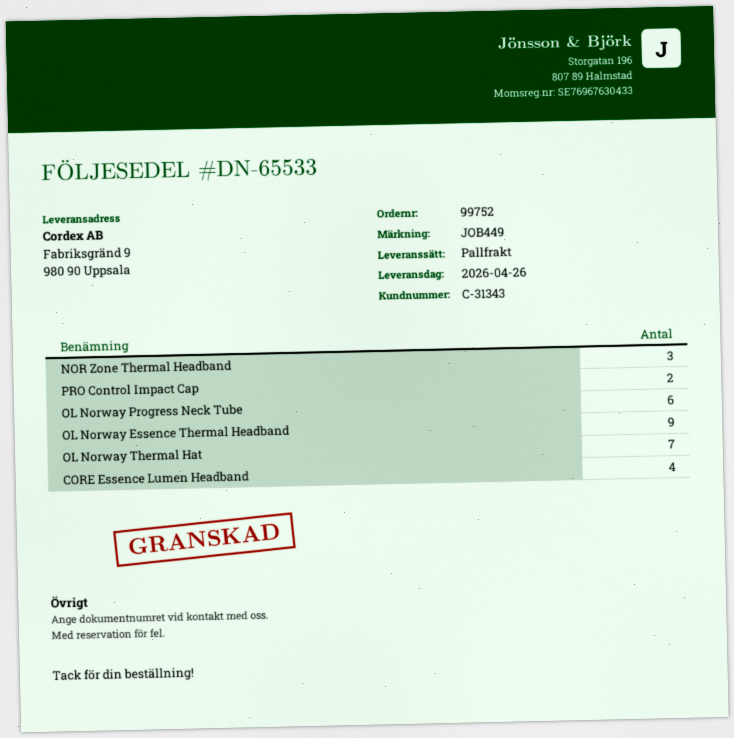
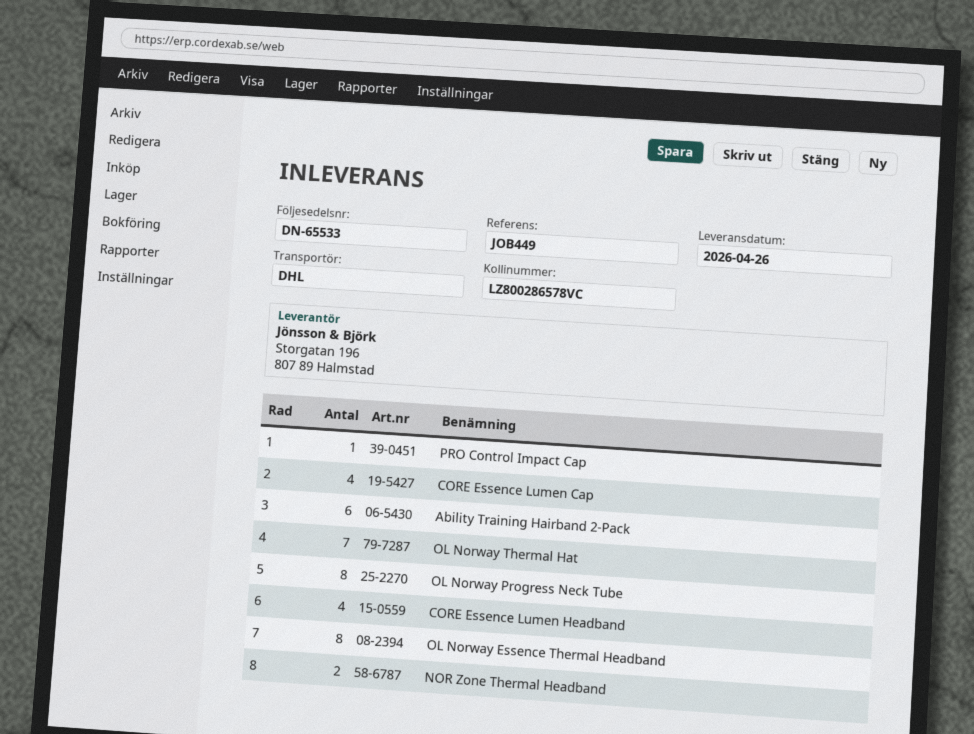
shipping method: pallet freight -> DHL
NOR Zone Thermal Headband: 3 -> 2
PRO Control Impact Cap: 2 -> 1
OL Norway Progress Neck Tube: 6 -> 8
OL Norway Essence Thermal Headband: 9 -> 8
CORE Essence Lumen Cap: none -> 4
Ability Training Hairband 2-Pack: none -> 6

